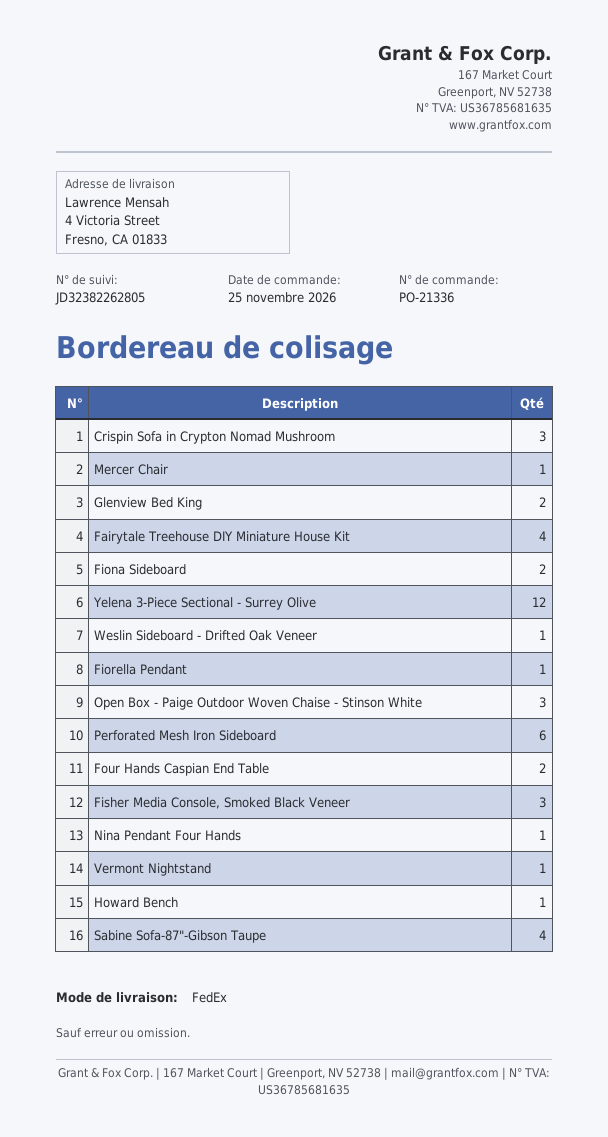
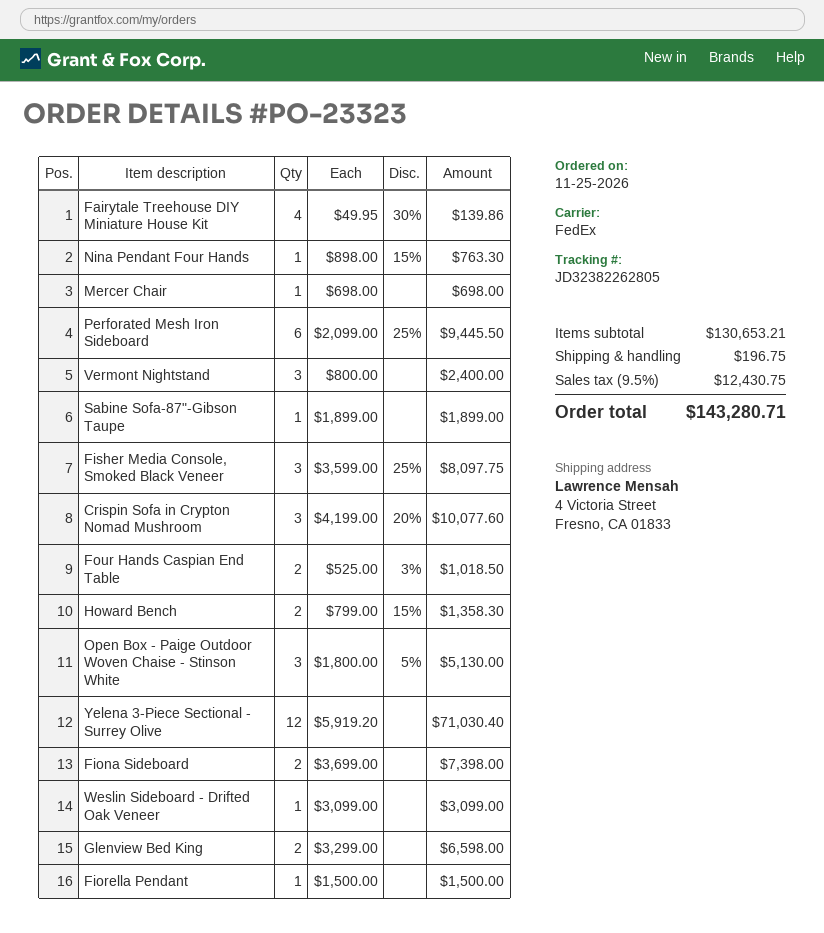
order number: PO-21336 -> PO-23323
Vermont Nightstand: 1 -> 3
Howard Bench: 1 -> 2
Sabine Sofa-87"-Gibson Taupe: 4 -> 1

